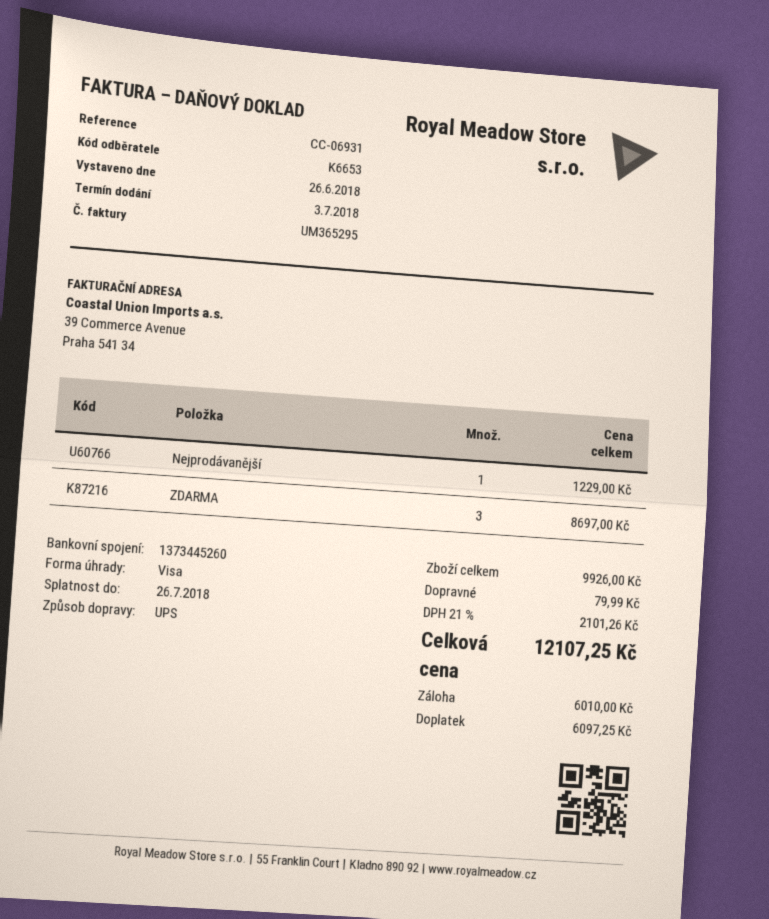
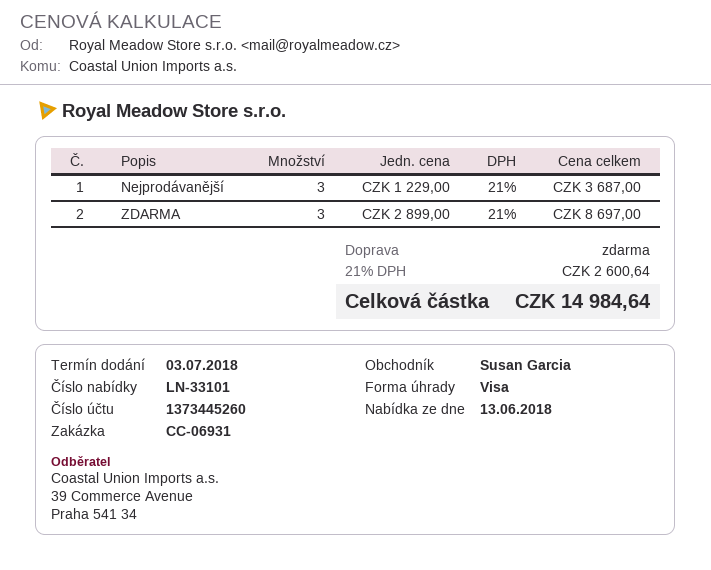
Nejprodávanější: 1 for 1229.00 -> 3 for 3687.00
shipping: 79.99 -> 0.00
tax: 21% = 2101.26 -> 21% = 2600.64
total: 12107.25 -> 14984.64

